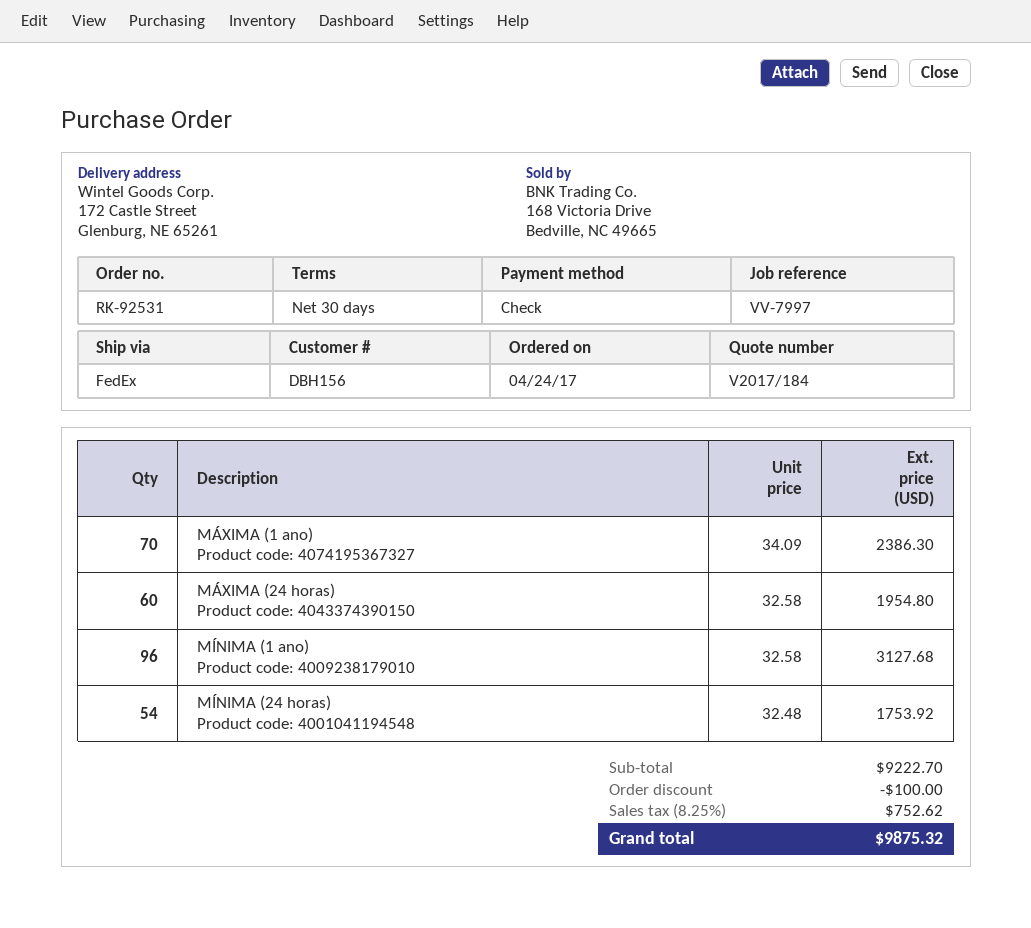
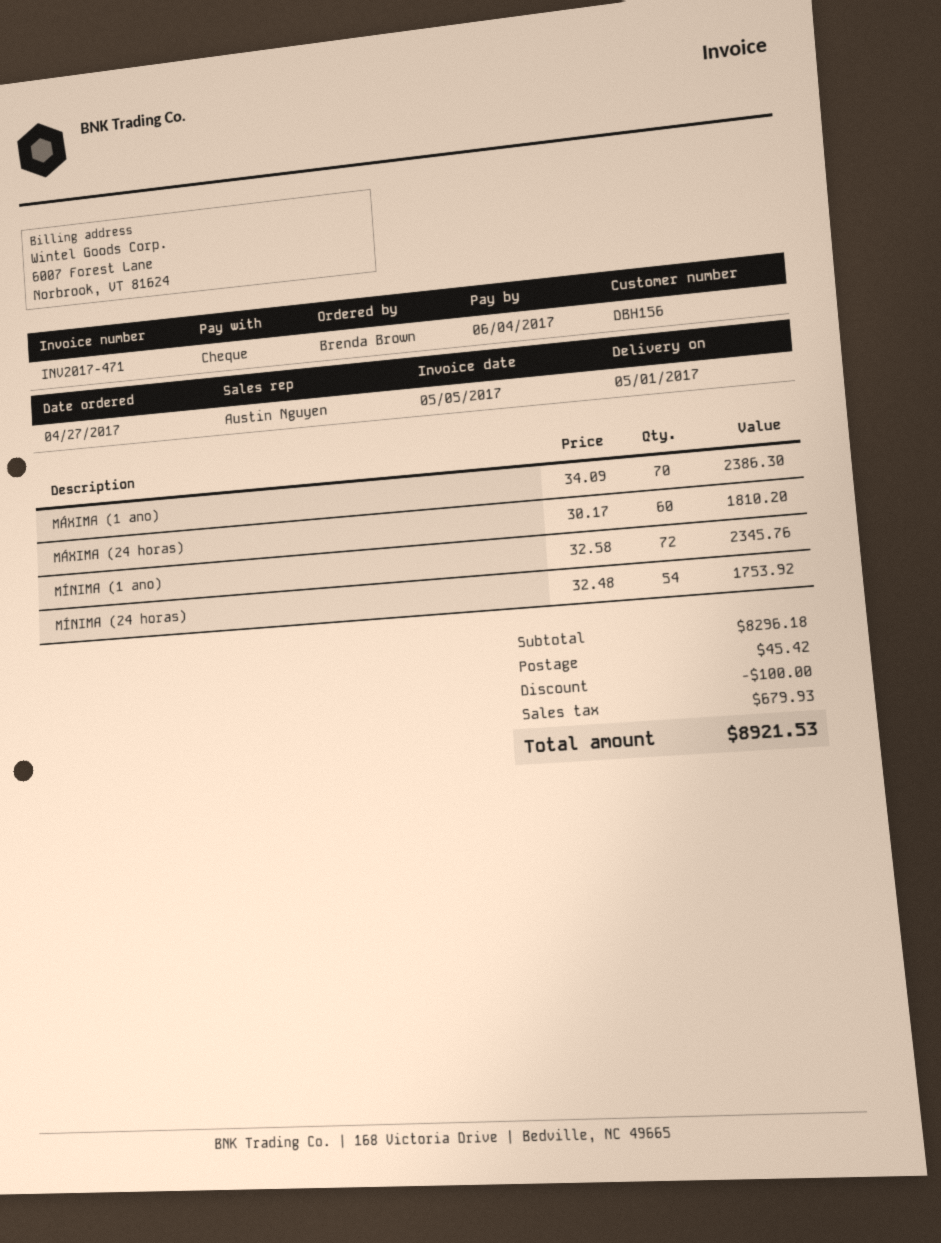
order date: 2017-04-24 -> 2017-04-27
MÁXIMA (24 horas): 60 x 32.58 = 1954.80 -> 60 x 30.17 = 1810.20
MÍNIMA (1 ano): 96 x 32.58 = 3127.68 -> 72 x 32.58 = 2345.76
subtotal: 9222.70 -> 8296.18
shipping: none -> 45.42
tax: 752.62 -> 679.93
total: 9875.32 -> 8921.53

